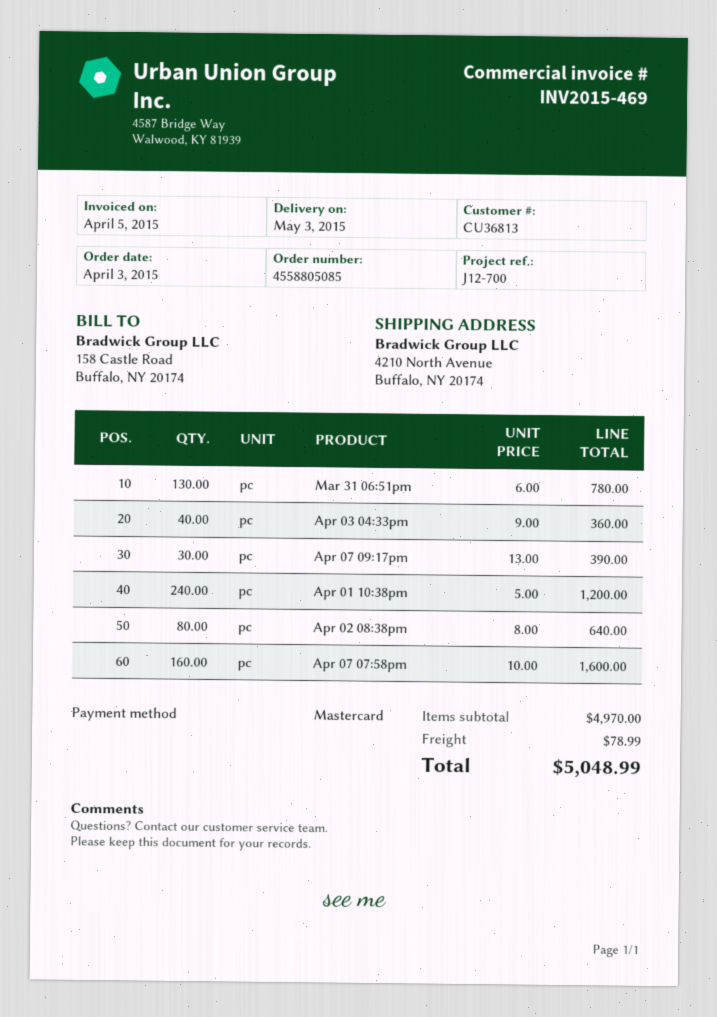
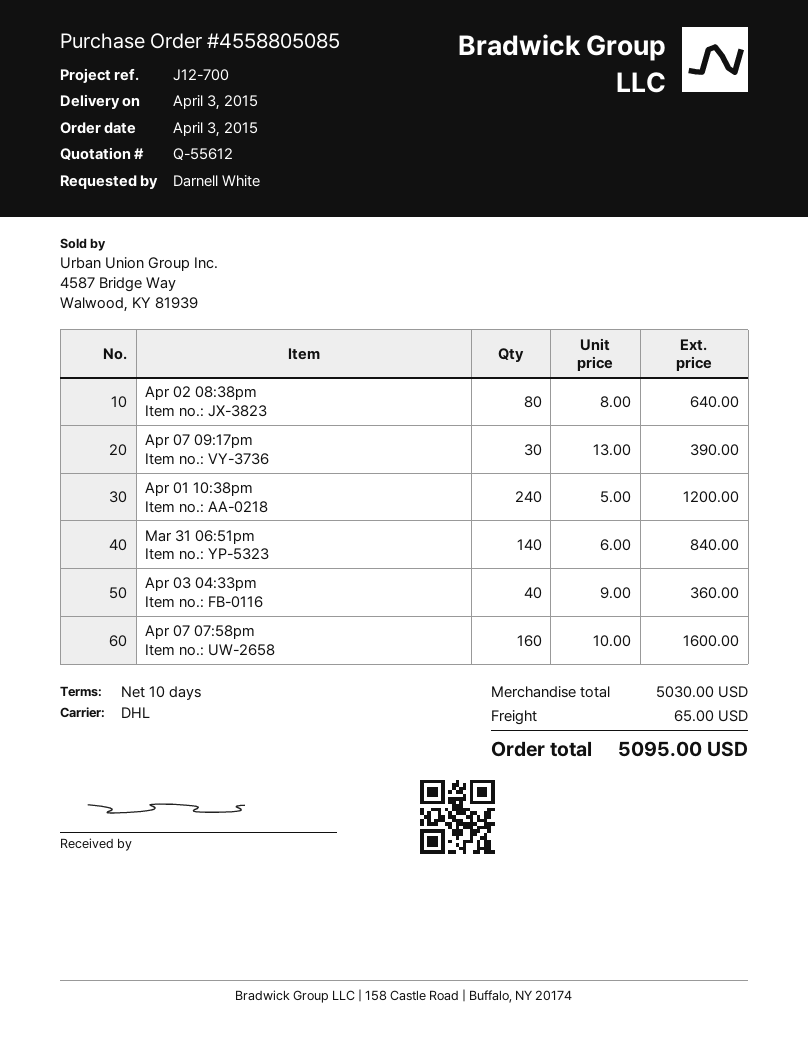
delivery date: 2015-05-03 -> 2015-04-03
Mar 31 06:51pm: 130 x 6.00 = 780.00 -> 140 x 6.00 = 840.00
subtotal: 4970.00 -> 5030.00
shipping: 78.99 -> 65.00
total: 5048.99 -> 5095.00

